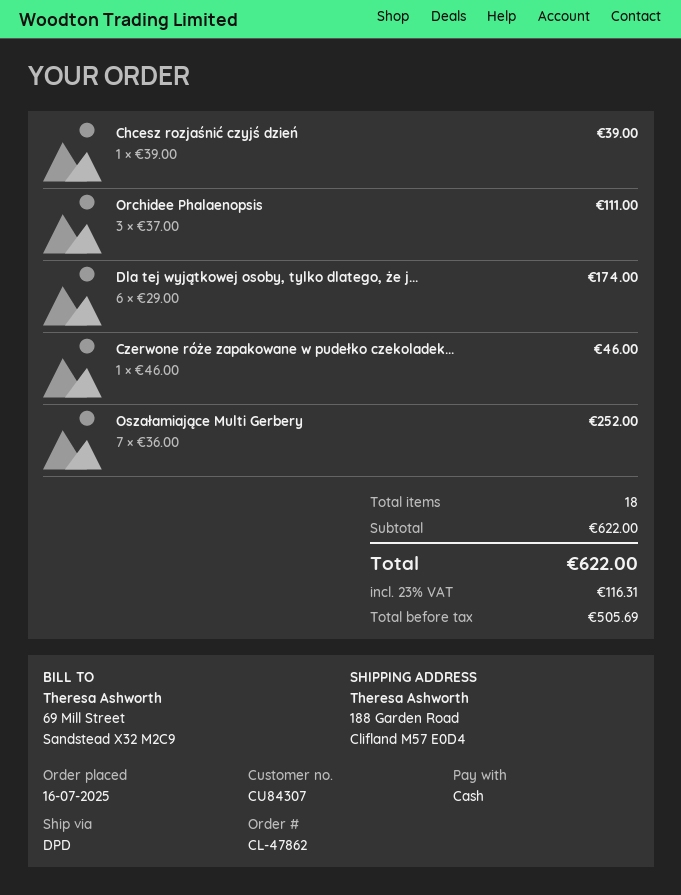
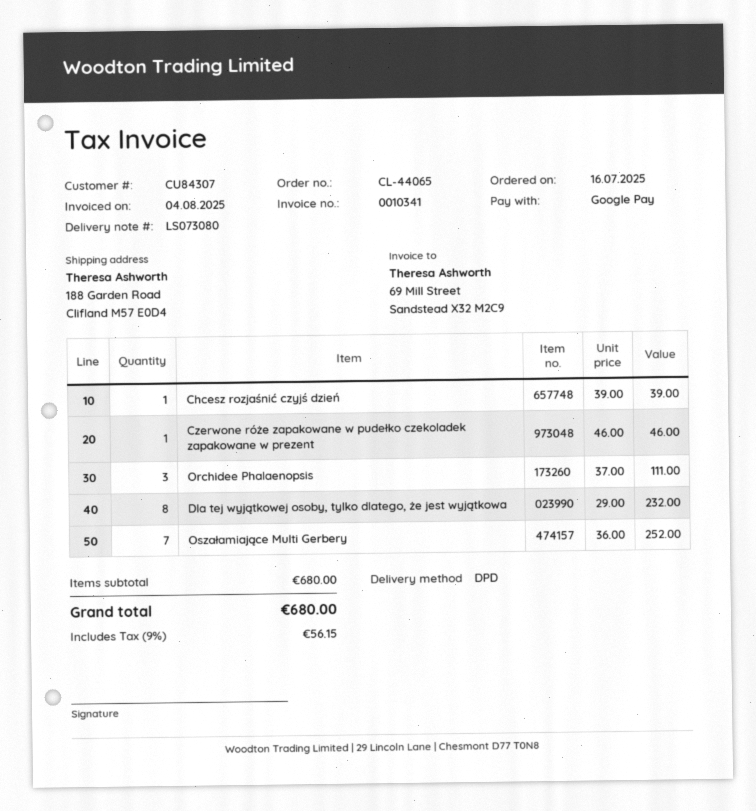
order number: CL-47862 -> CL-44065
payment method: cash -> Google Pay
Dla tej wyjątkowej osoby, tylko dlatego, że j...: 6 x 29.00 = 174.00 -> 8 x 29.00 = 232.00
subtotal: 622.00 -> 680.00
tax: 23% = 116.31 -> 9% = 56.15
total: 622.00 -> 680.00

